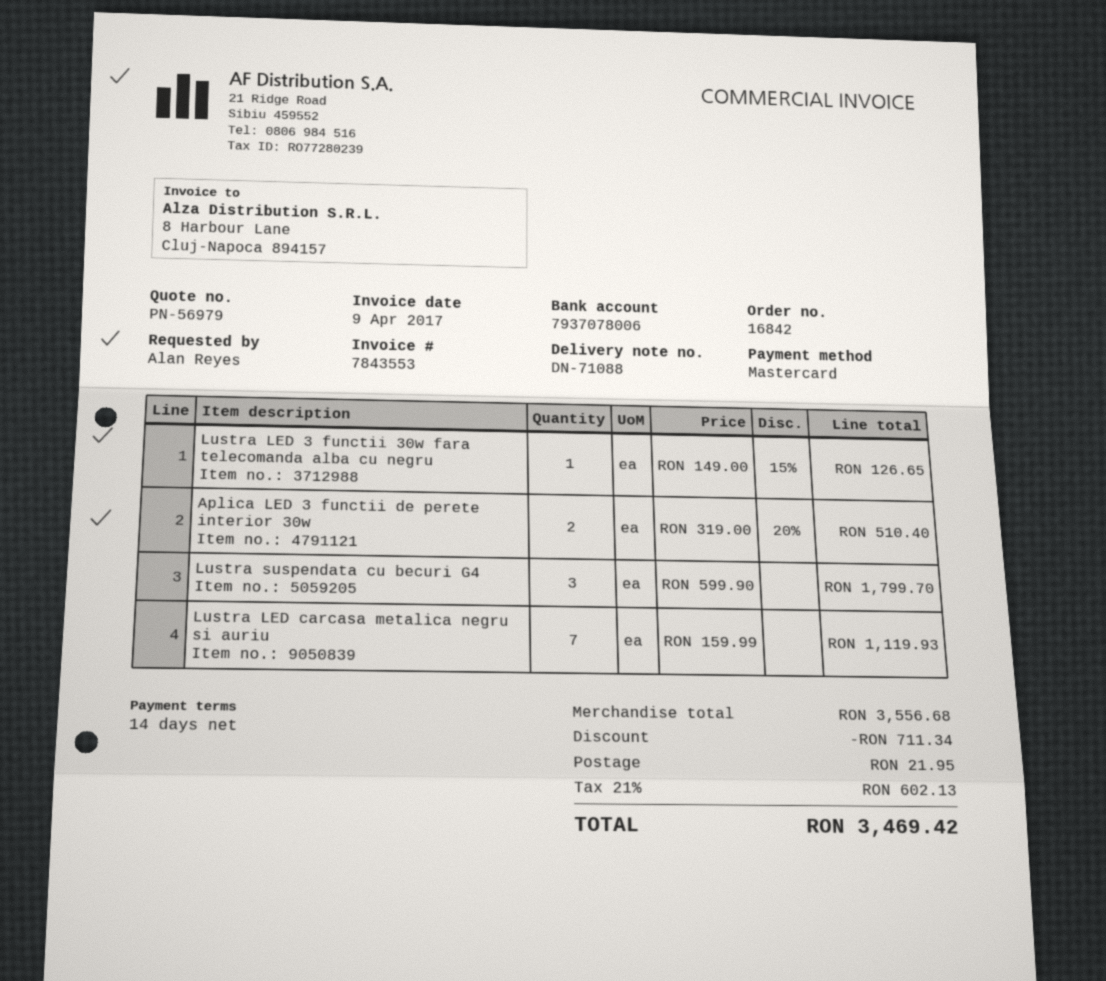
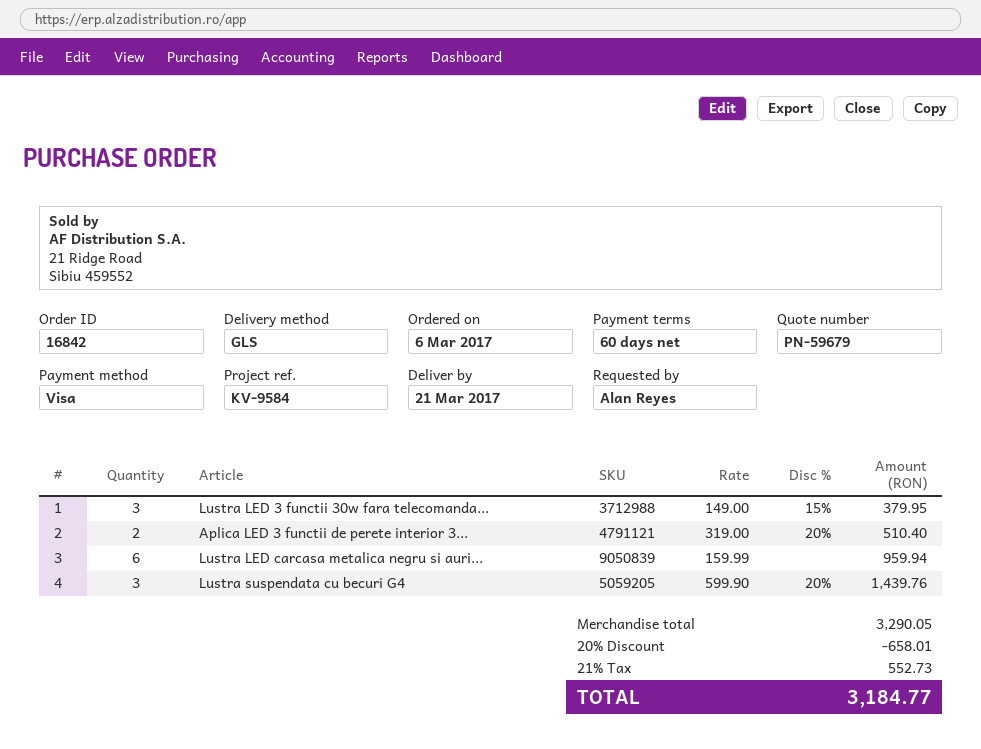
quote number: PN-56979 -> PN-59679
payment terms: 14 days -> 60 days
payment method: Mastercard -> Visa
Lustra LED 3 functii 30w fara telecomanda alba cu negru: 1 x 149.00 - 15% = 126.65 -> 3 x 149.00 - 15% = 379.95
Lustra suspendata cu becuri G4: 3 x 599.90 = 1799.70 -> 3 x 599.90 - 20% = 1439.76
Lustra LED carcasa metalica negru si auriu: 7 x 159.99 = 1119.93 -> 6 x 159.99 = 959.94
subtotal: 3556.68 -> 3290.05
discount: 711.34 -> 658.01
shipping: 21.95 -> none
tax: 21% = 602.13 -> 21% = 552.73
total: 3469.42 -> 3184.77

